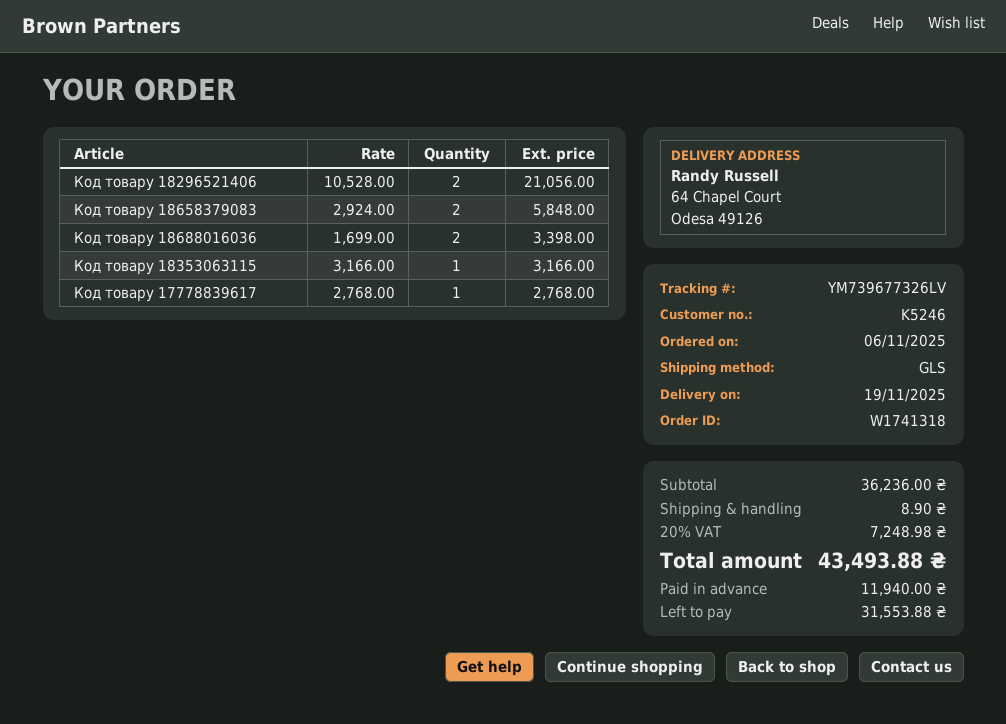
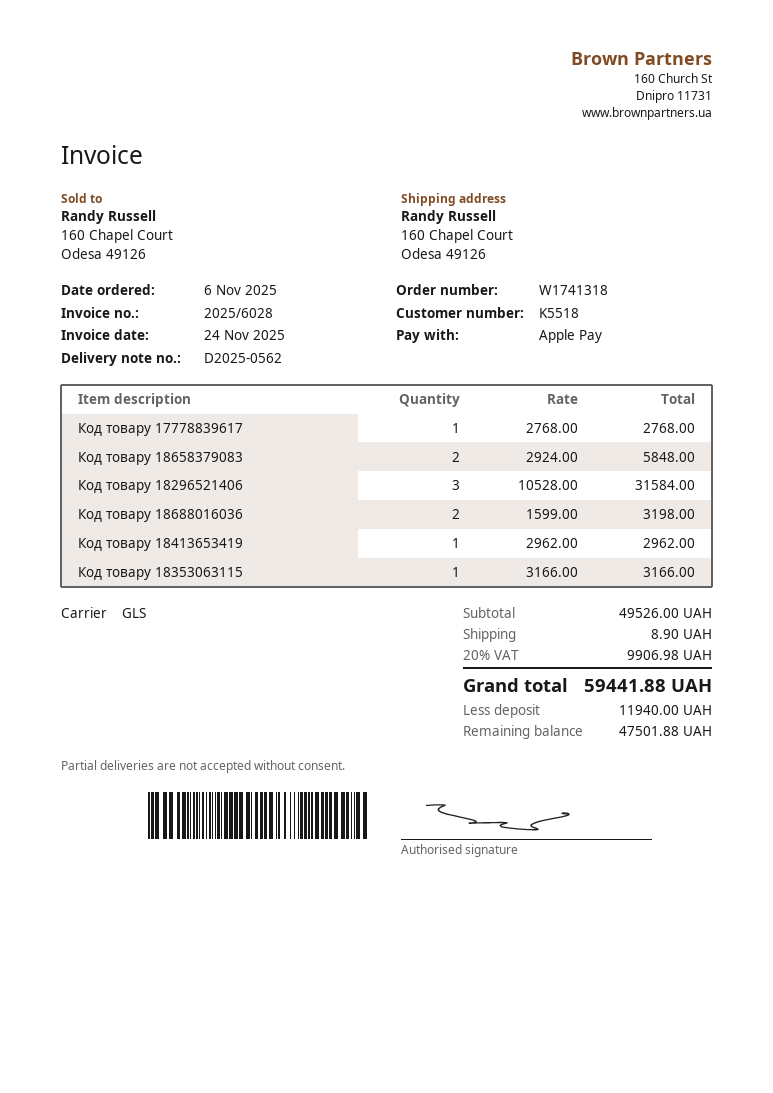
customer number: K5246 -> K5518
ship to: 64 Chapel Court, Odesa 49126 -> 160 Chapel Court, Odesa 49126
Код товару 18296521406: 2 x 10528.00 = 21056.00 -> 3 x 10528.00 = 31584.00
Код товару 18688016036: 2 x 1699.00 = 3398.00 -> 2 x 1599.00 = 3198.00
Код товару 18413653419: none -> 1 x 2962.00 = 2962.00
subtotal: 36236.00 -> 49526.00
tax: 20% = 7248.98 -> 20% = 9906.98
total: 43493.88 -> 59441.88
balance: 31553.88 -> 47501.88

